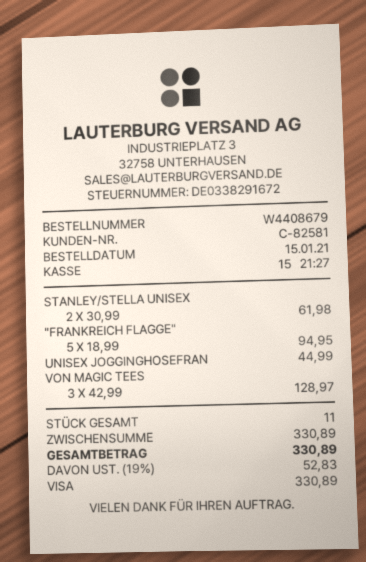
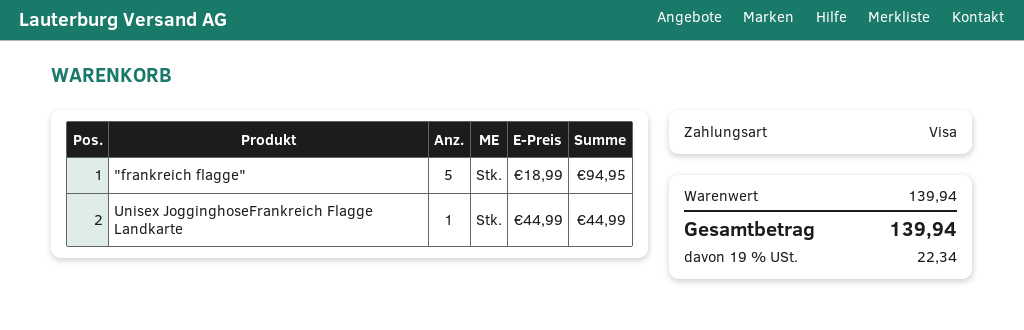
STANLEY/STELLA UNISEX: 2 x 30.99 = 61.98 -> none
VON MAGIC TEES: 3 x 42.99 = 128.97 -> none
subtotal: 330.89 -> 139.94
tax: 19% = 52.83 -> 19% = 22.34
total: 330.89 -> 139.94

